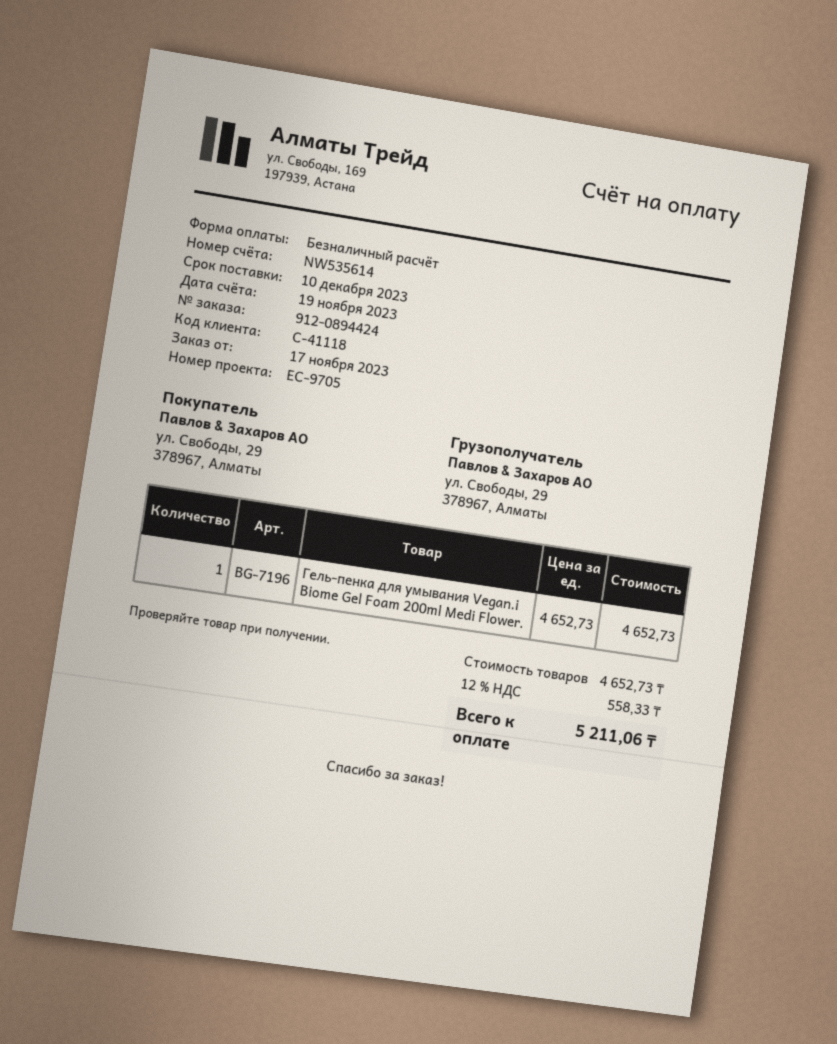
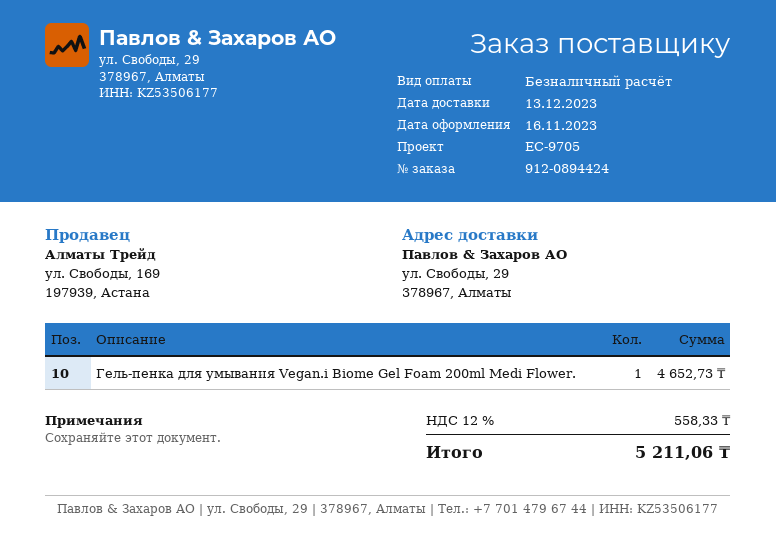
order date: 2023-11-17 -> 2023-11-16
delivery date: 2023-12-10 -> 2023-12-13

